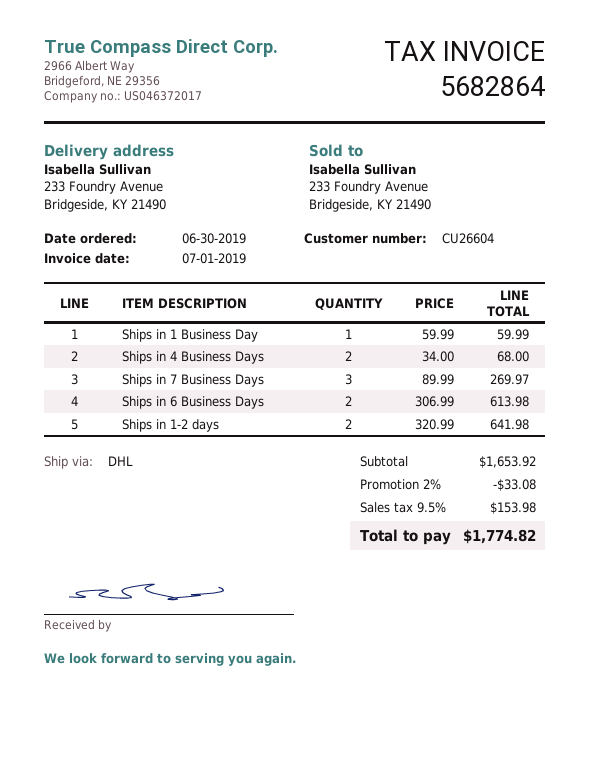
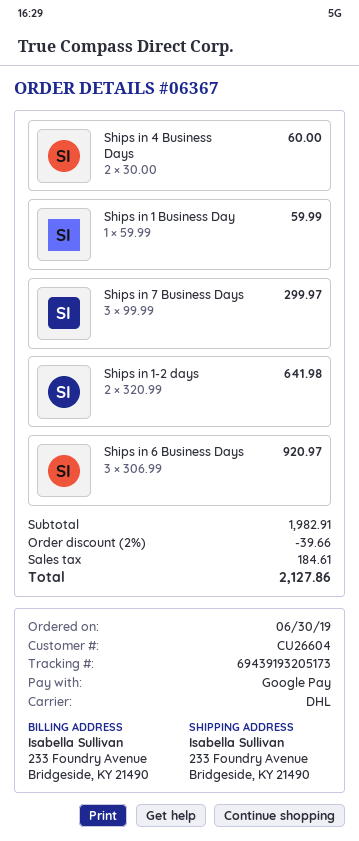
Ships in 4 Business Days: 2 x 34.00 = 68.00 -> 2 x 30.00 = 60.00
Ships in 7 Business Days: 3 x 89.99 = 269.97 -> 3 x 99.99 = 299.97
Ships in 6 Business Days: 2 x 306.99 = 613.98 -> 3 x 306.99 = 920.97
subtotal: 1653.92 -> 1982.91
discount: 2% = 33.08 -> 2% = 39.66
tax: 153.98 -> 184.61
total: 1774.82 -> 2127.86

